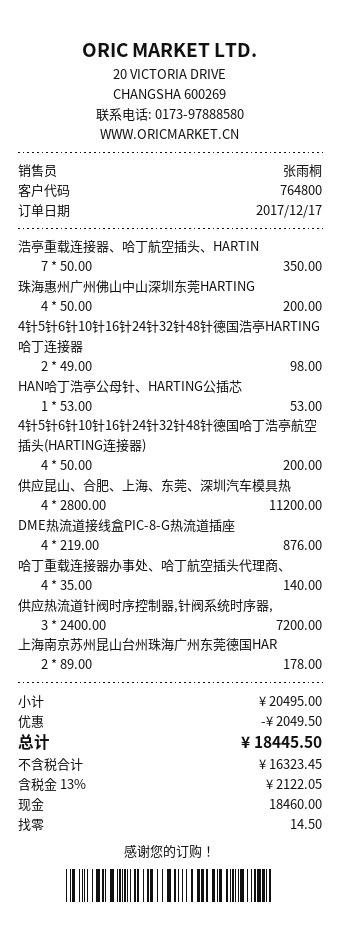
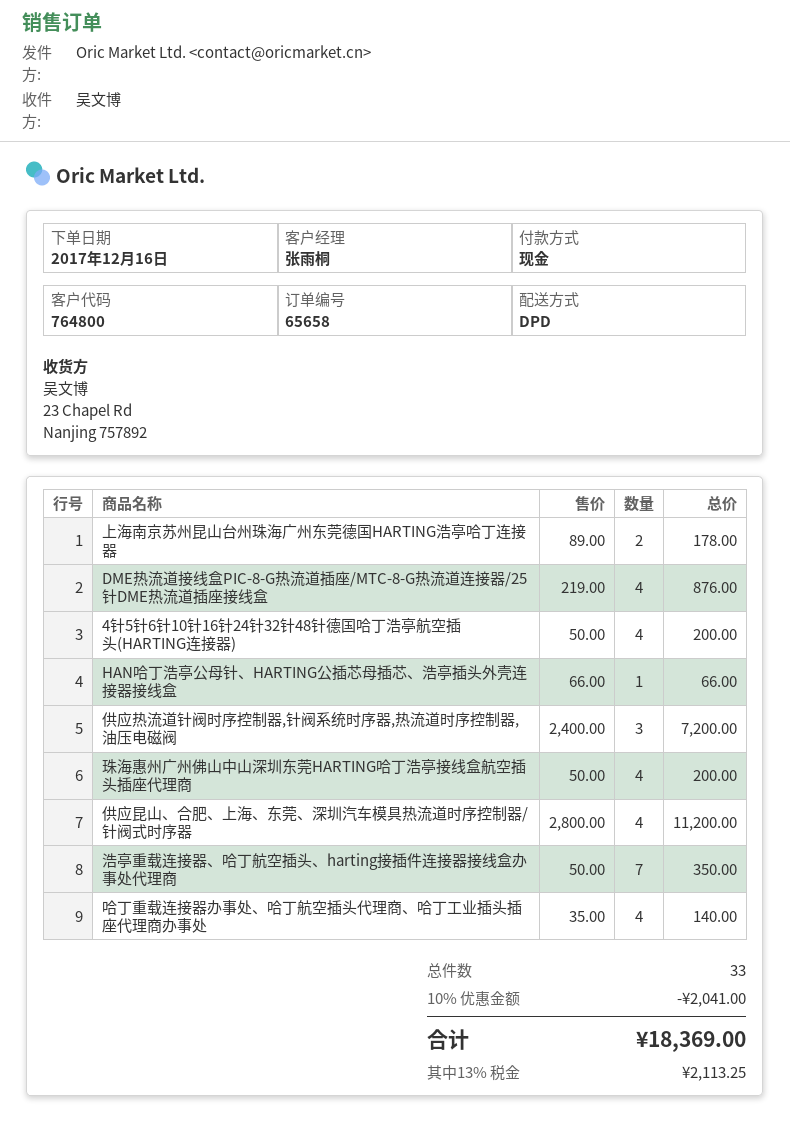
order date: 2017-12-17 -> 2017-12-16
4针5针6针10针16针24针32针48针德国浩亭HARTING哈丁连接器: 2 x 49.00 = 98.00 -> none
HAN哈丁浩亭公母针、HARTING公插芯: 1 x 53.00 = 53.00 -> 1 x 66.00 = 66.00
discount: 2049.50 -> 2041.00
tax: 13% = 2122.05 -> 13% = 2113.25
total: 18445.50 -> 18369.00

